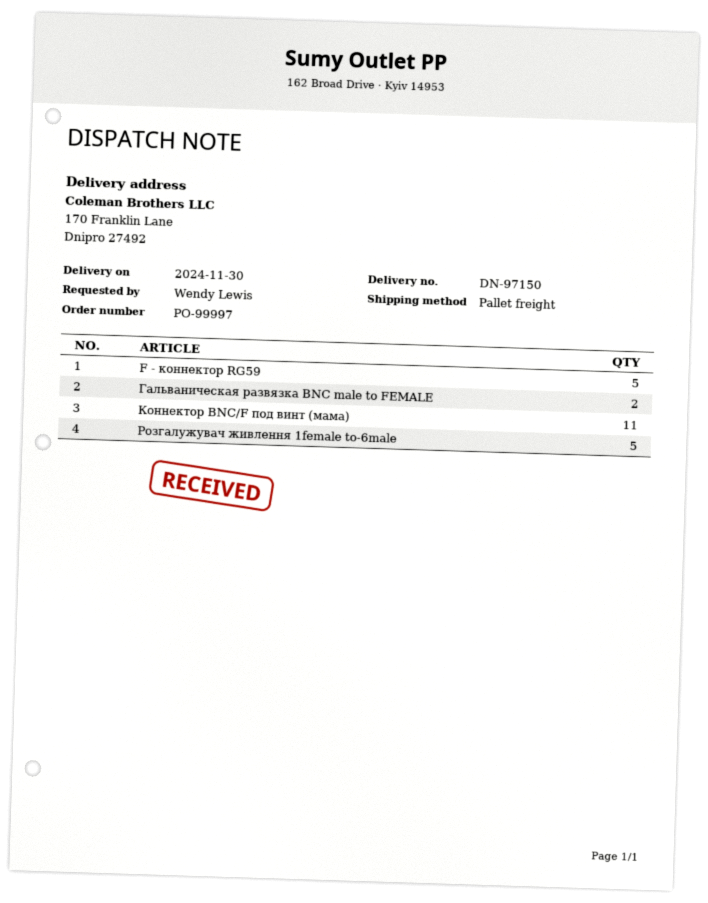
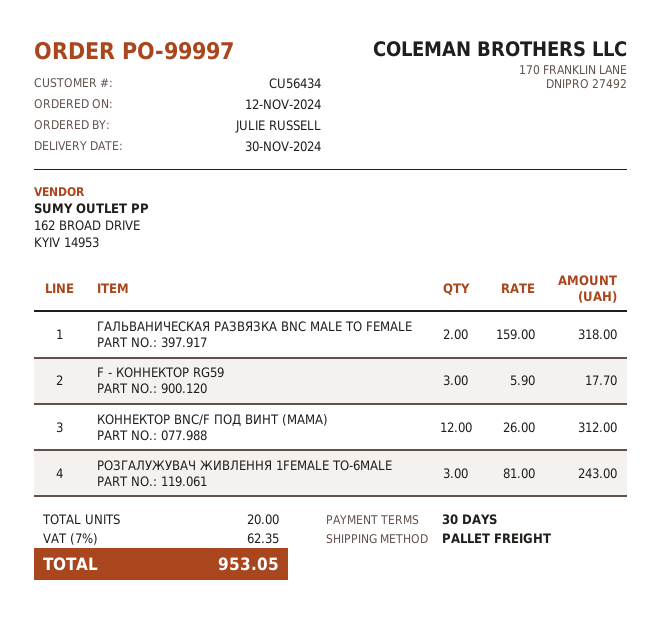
ordered by: Wendy Lewis -> JULIE RUSSELL
F - коннектор RG59: 5 -> 3
Коннектор BNC/F под винт (мама): 11 -> 12
Розгалужувач живлення 1female to-6male: 5 -> 3

